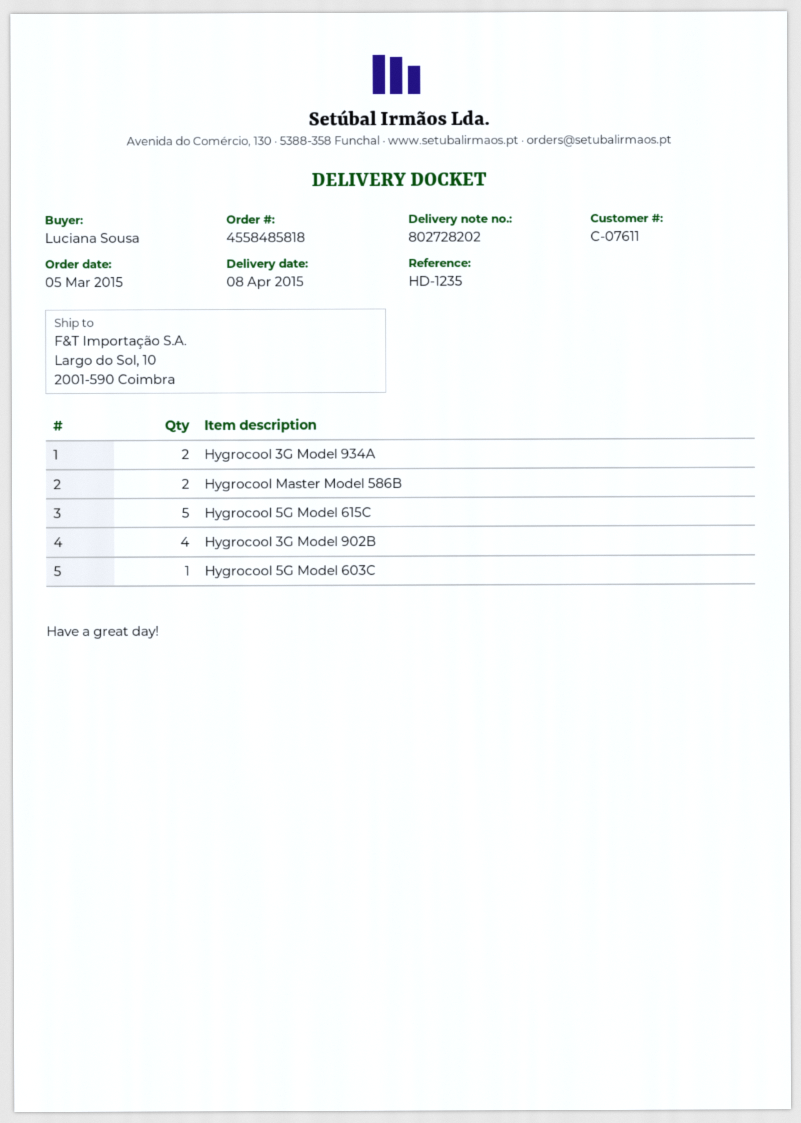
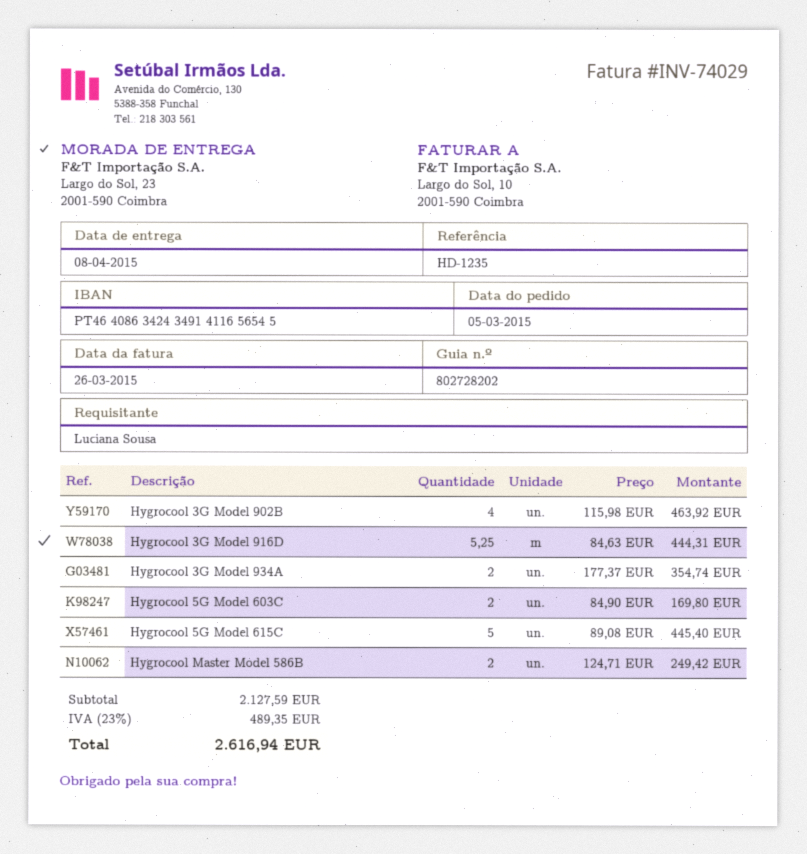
ship to: Largo do Sol, 10, 2001-590 Coimbra -> Largo do Sol, 23, 2001-590 Coimbra
Hygrocool 5G Model 603C: 1 -> 2
Hygrocool 3G Model 916D: none -> 5.25

